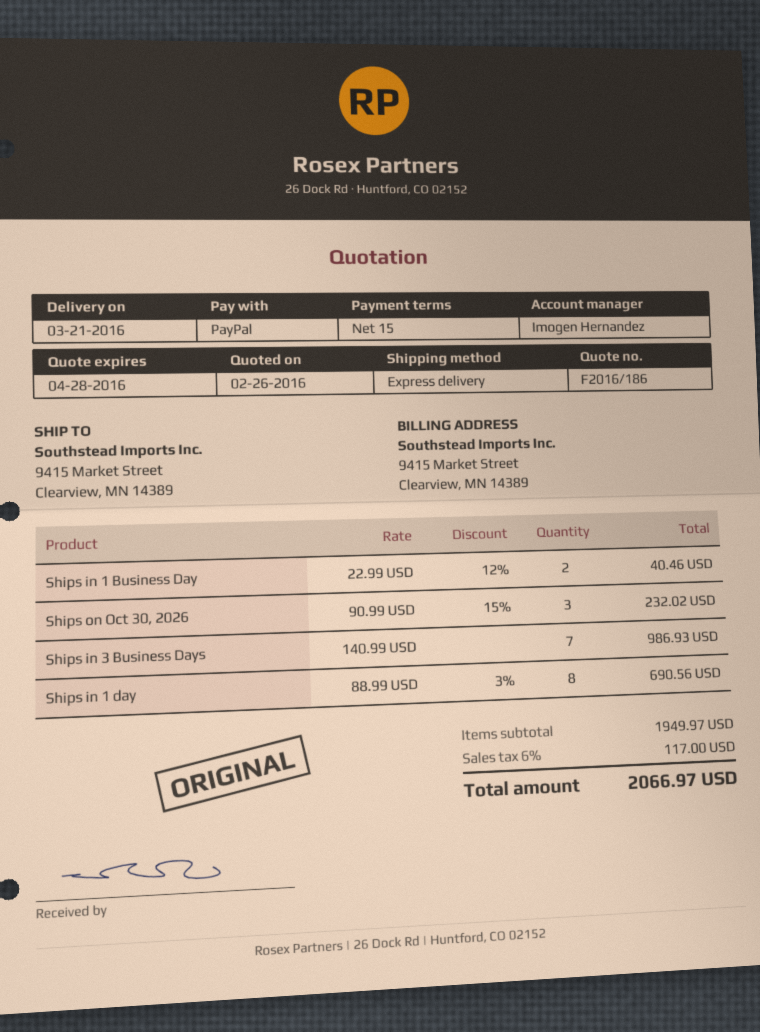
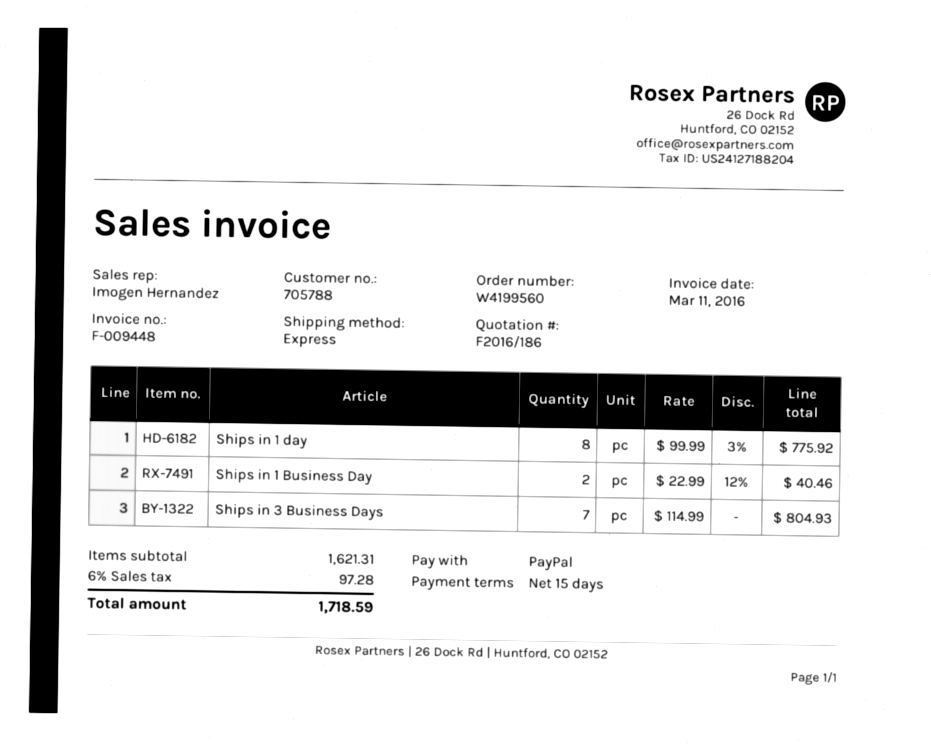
Ships on Oct 30, 2026: 3 x 90.99 - 15% = 232.02 -> none
Ships in 3 Business Days: 7 x 140.99 = 986.93 -> 7 x 114.99 = 804.93
Ships in 1 day: 8 x 88.99 - 3% = 690.56 -> 8 x 99.99 - 3% = 775.92
subtotal: 1949.97 -> 1621.31
tax: 6% = 117.00 -> 6% = 97.28
total: 2066.97 -> 1718.59

